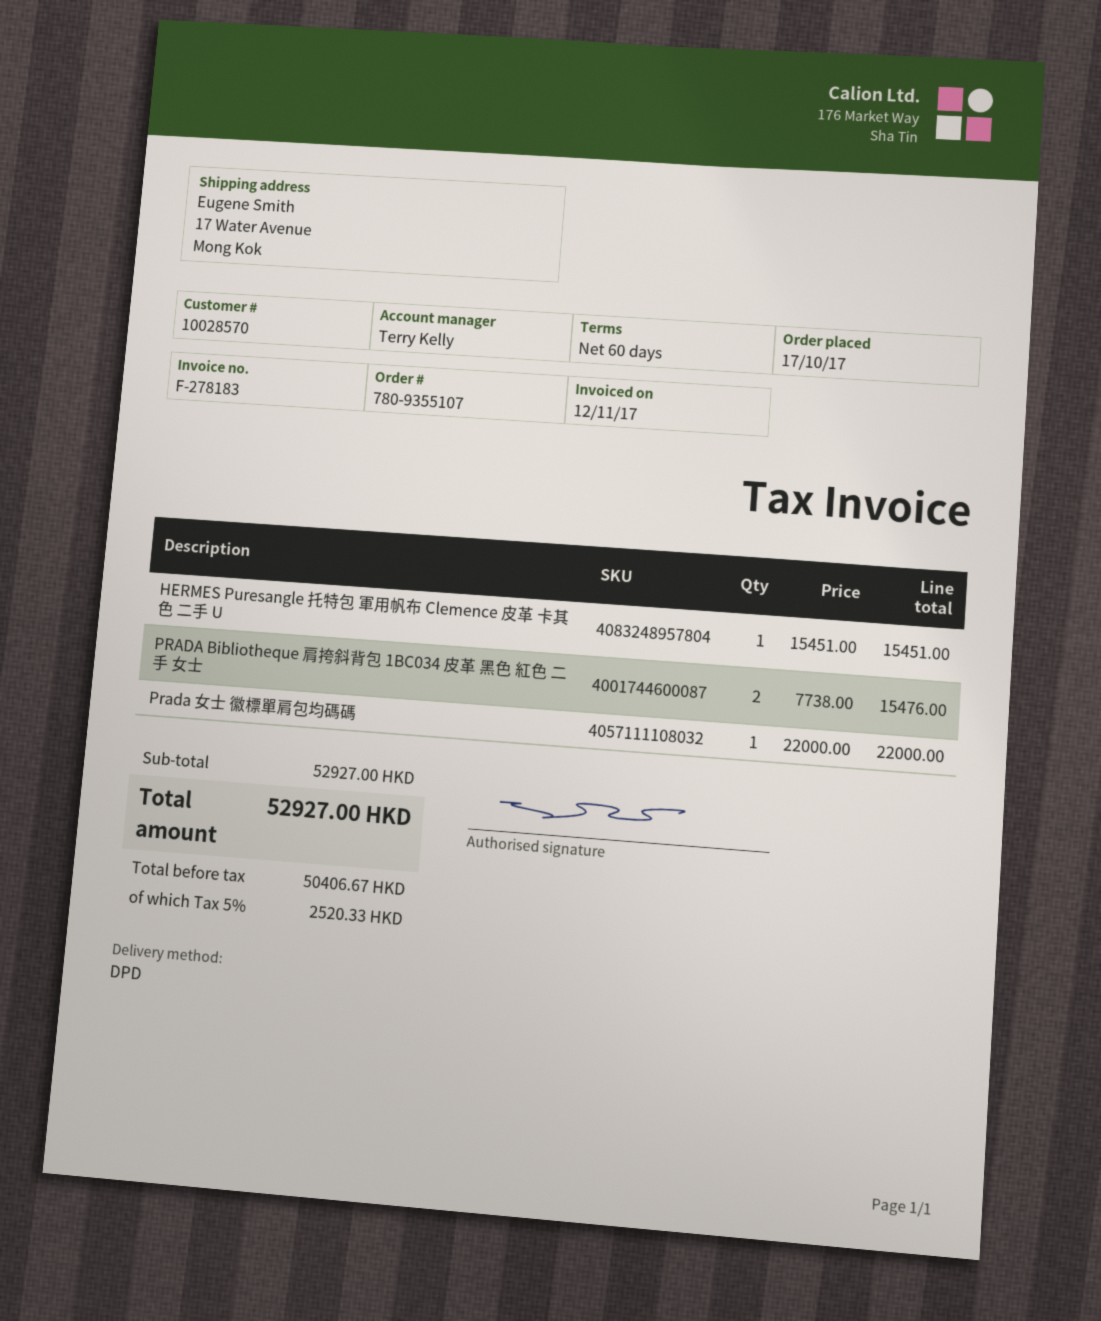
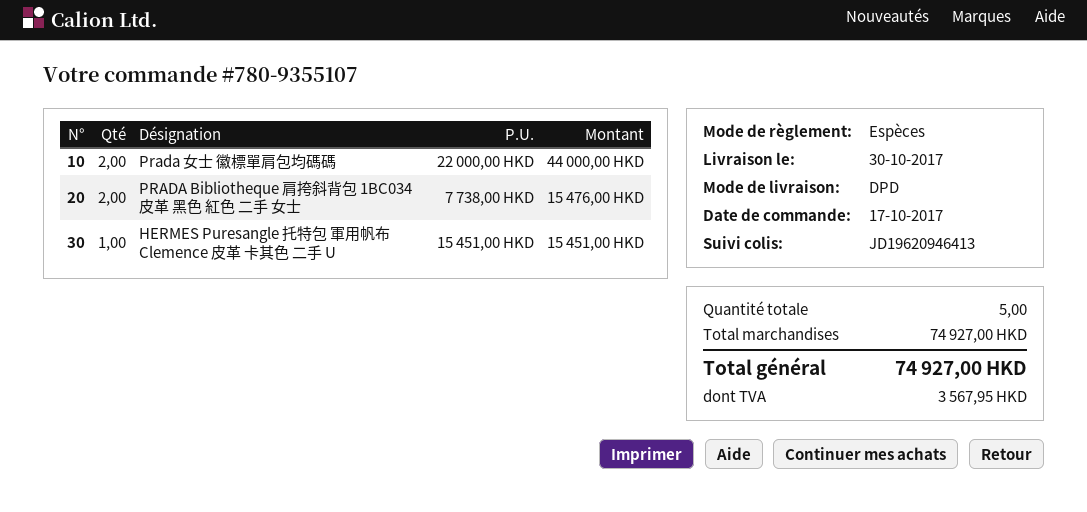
Prada 女士 徽標單肩包均碼碼: 1 x 22000.00 = 22000.00 -> 2 x 22000.00 = 44000.00
subtotal: 52927.00 -> 74927.00
tax: 2520.33 -> 3567.95
total: 52927.00 -> 74927.00

